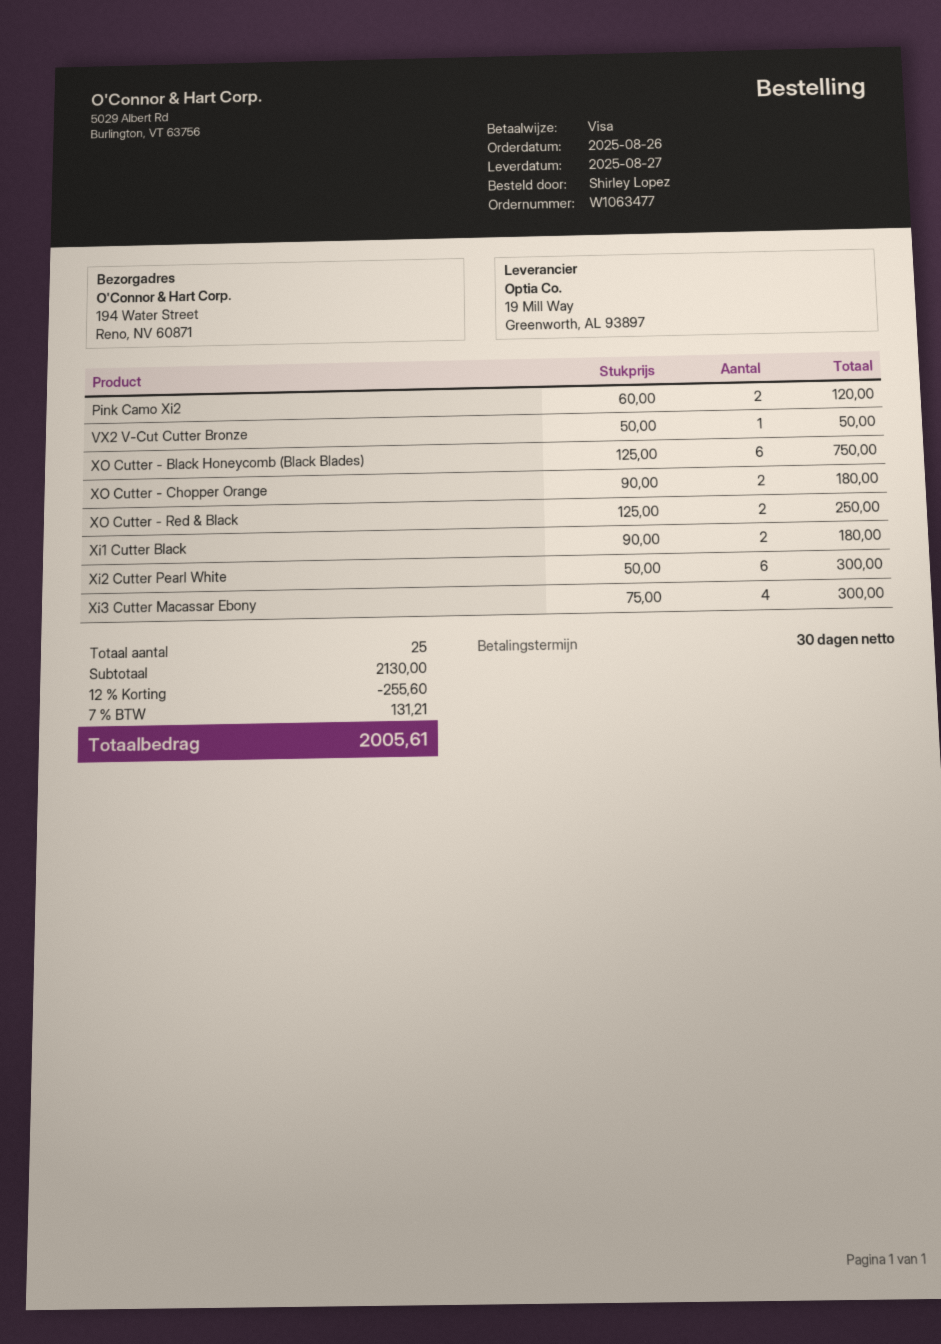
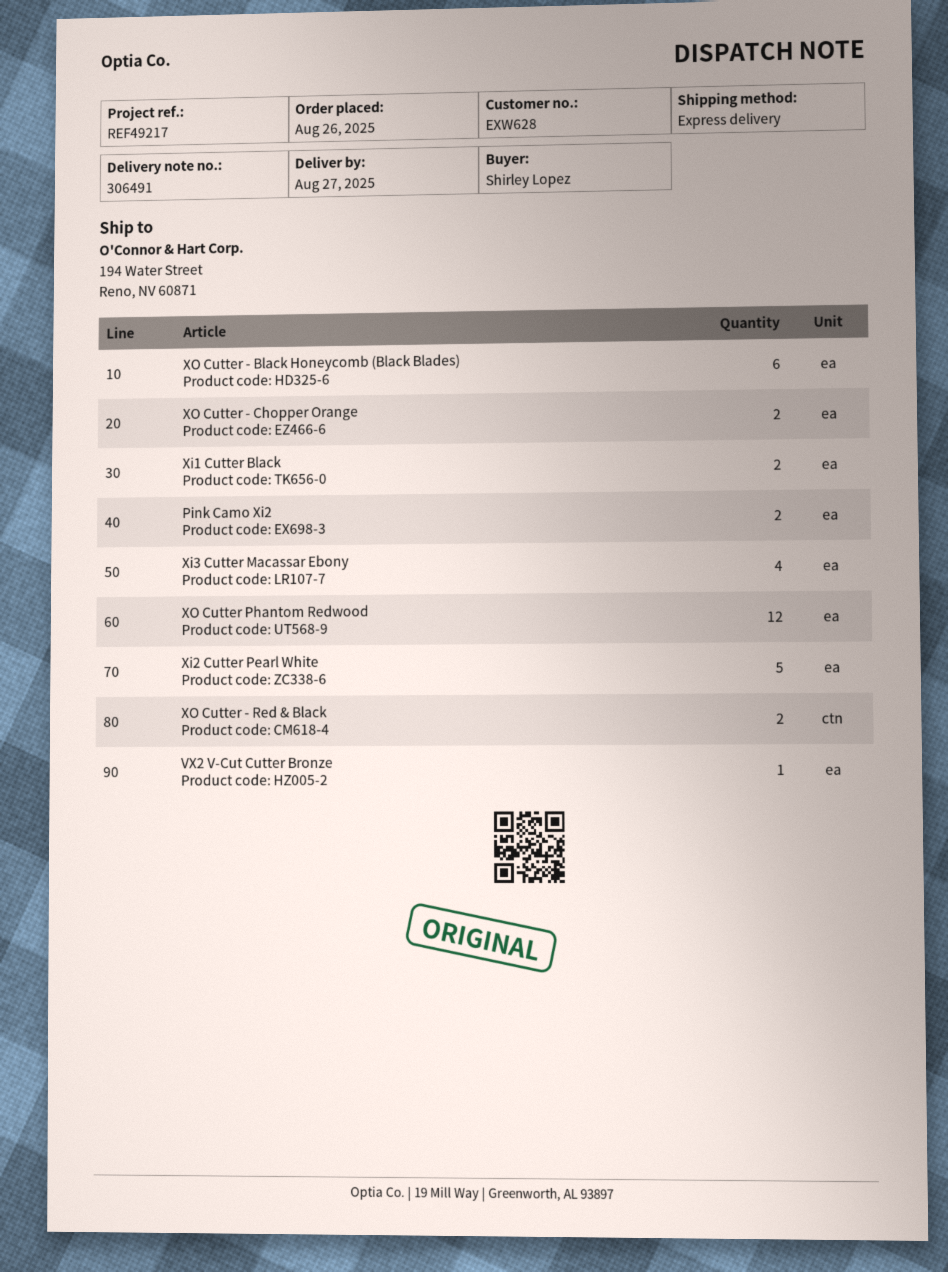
Xi2 Cutter Pearl White: 6 -> 5
XO Cutter Phantom Redwood: none -> 12

